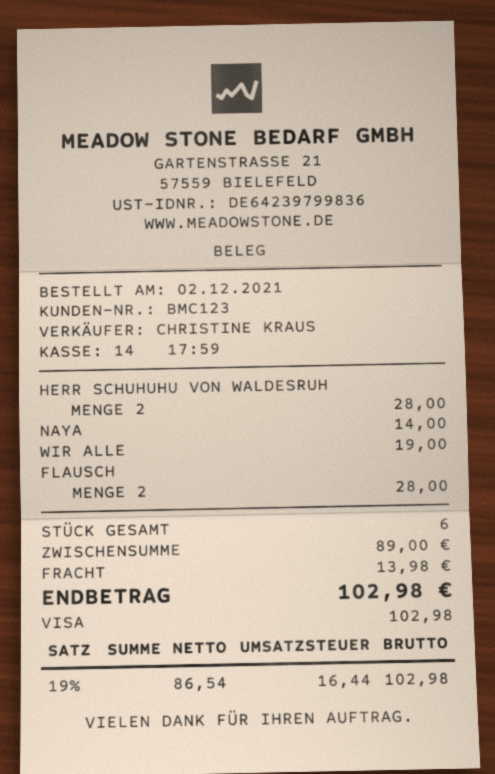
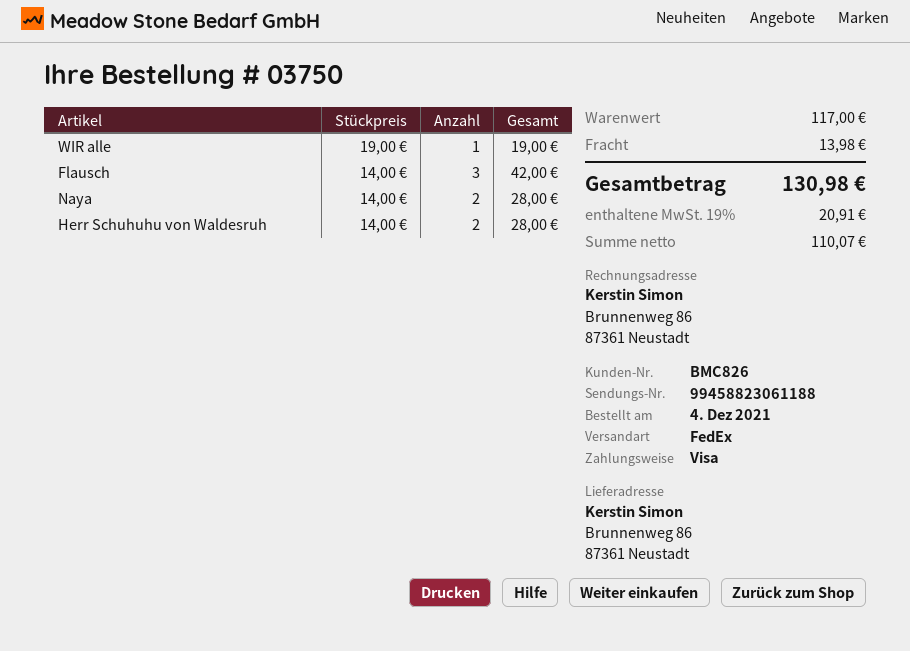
order date: 2021-12-02 -> 2021-12-04
customer number: BMC123 -> BMC826
NAYA: 1 for 14.00 -> 2 for 28.00
FLAUSCH: 2 for 28.00 -> 3 for 42.00
subtotal: 89.00 -> 117.00
net: 86.54 -> 110.07
tax: 19% = 16.44 -> 19% = 20.91
total: 102.98 -> 130.98

